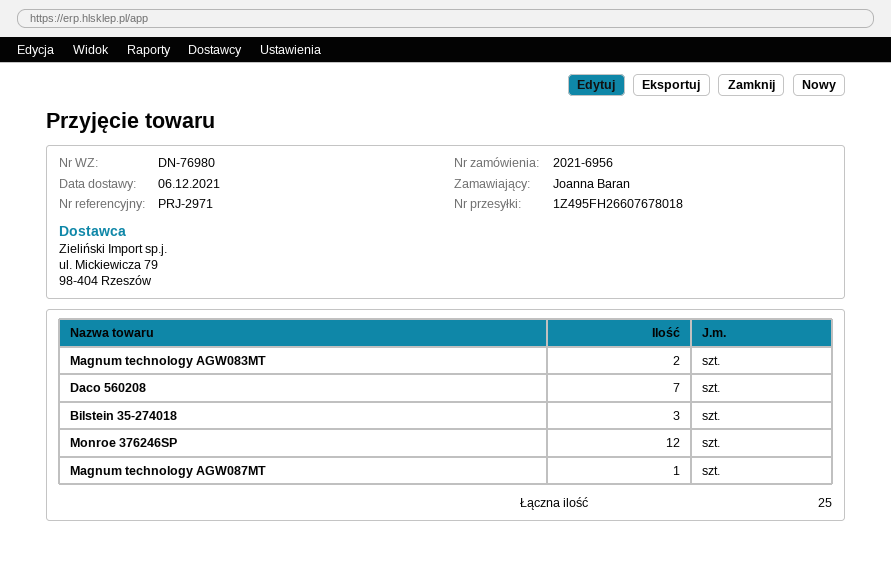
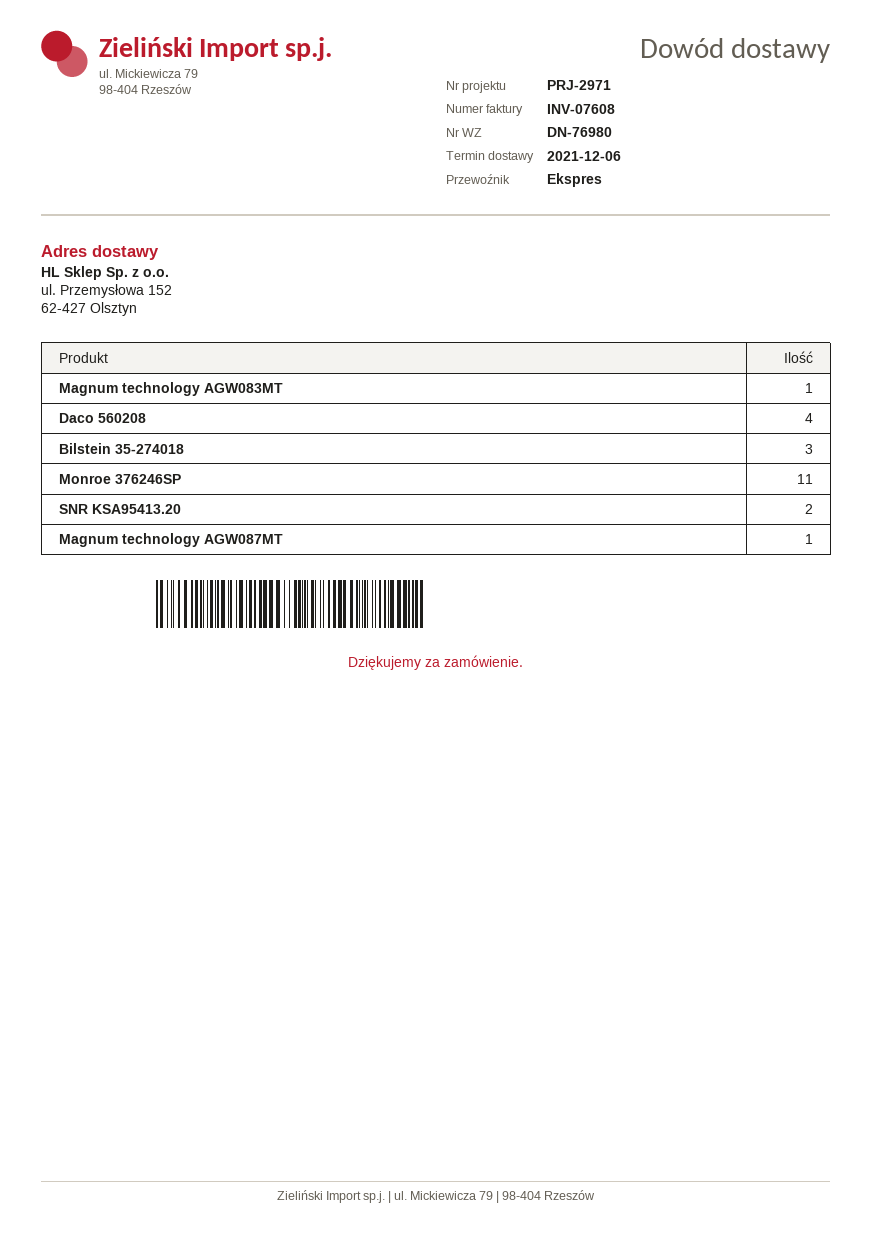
Magnum technology AGW083MT: 2 -> 1
Daco 560208: 7 -> 4
Monroe 376246SP: 12 -> 11
SNR KSA95413.20: none -> 2

